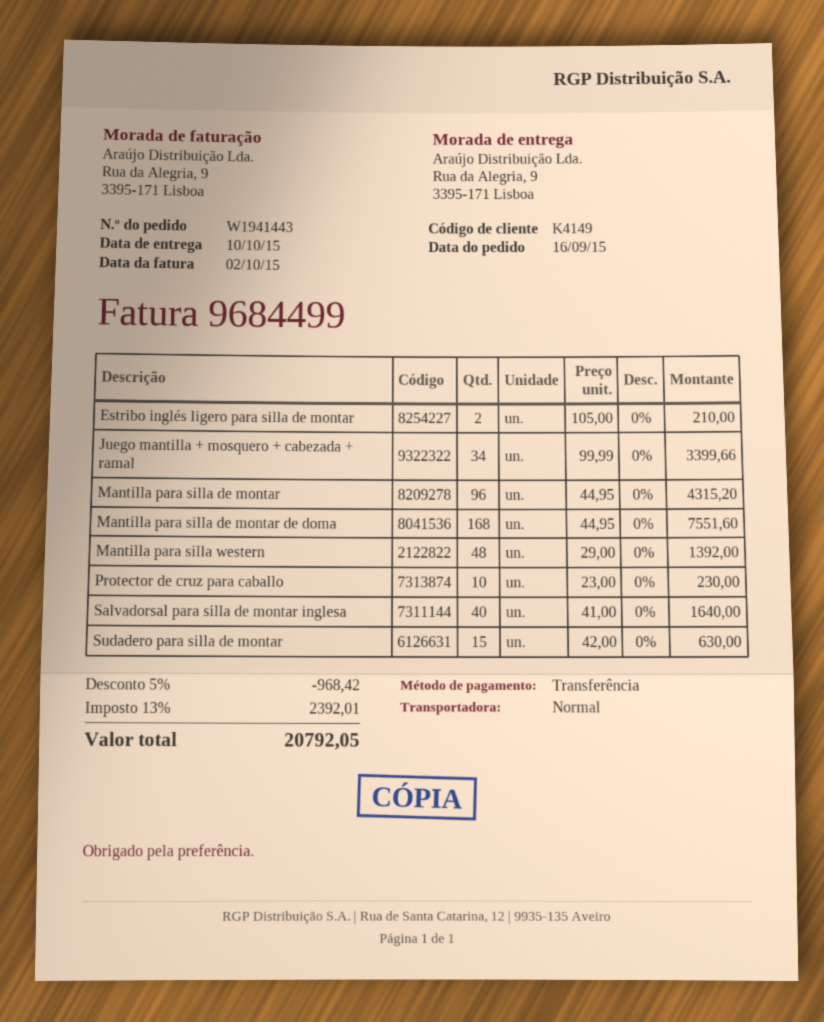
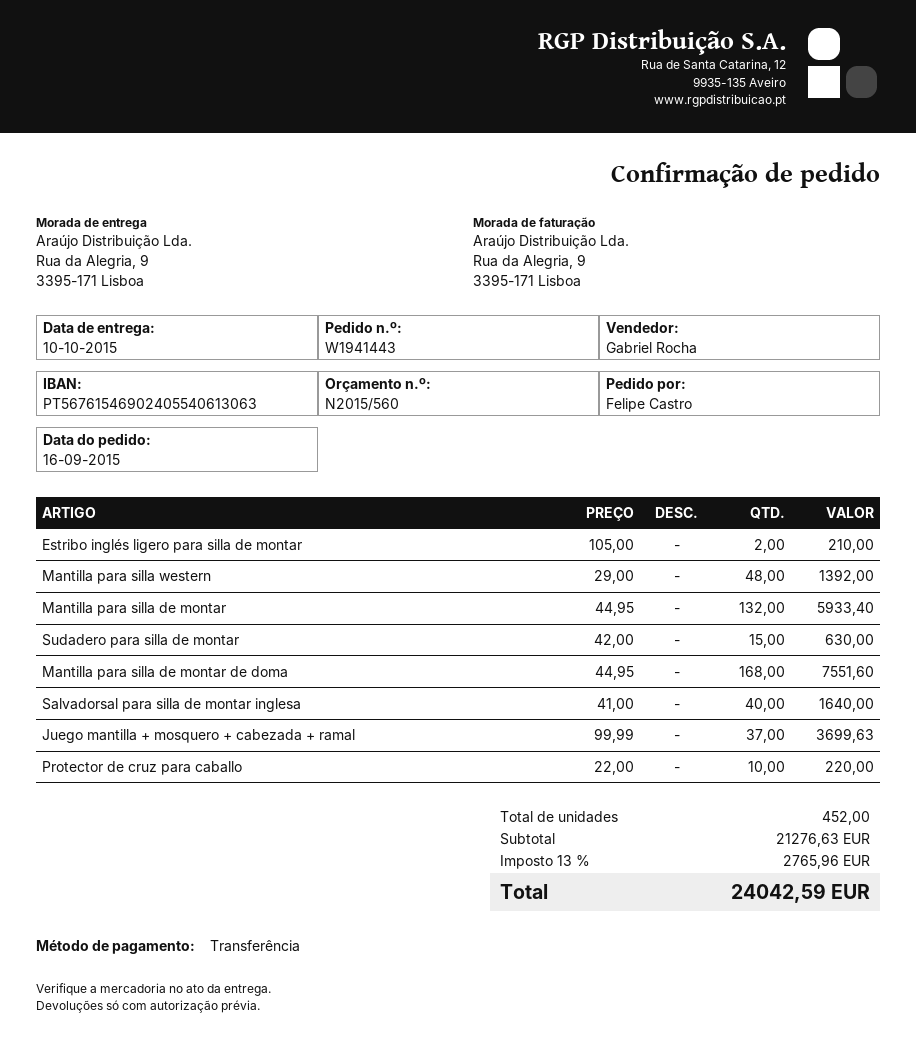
Juego mantilla + mosquero + cabezada + ramal: 34 x 99.99 = 3399.66 -> 37 x 99.99 = 3699.63
Mantilla para silla de montar: 96 x 44.95 = 4315.20 -> 132 x 44.95 = 5933.40
Protector de cruz para caballo: 10 x 23.00 = 230.00 -> 10 x 22.00 = 220.00
discount: 5% = 968.42 -> none
tax: 13% = 2392.01 -> 13% = 2765.96
total: 20792.05 -> 24042.59

